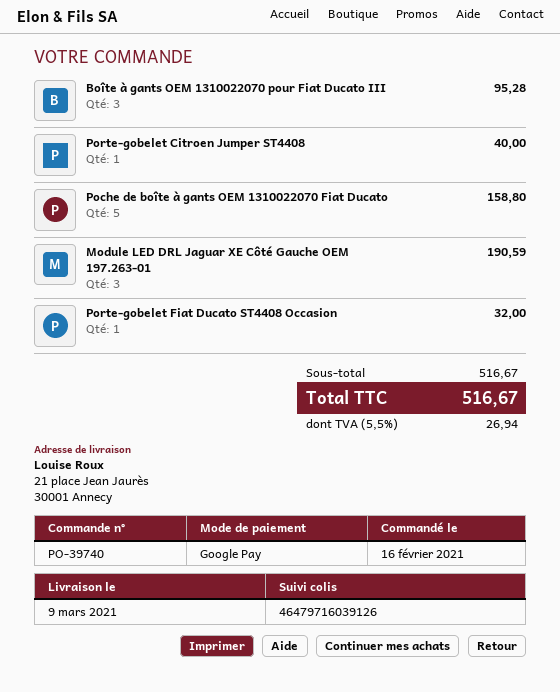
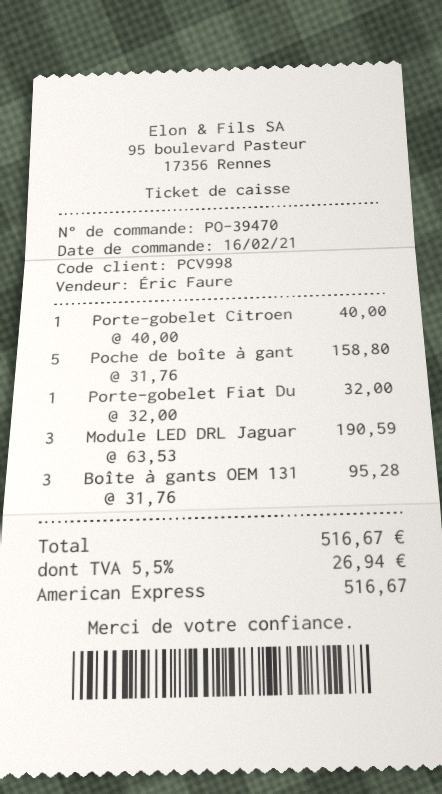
order number: PO-39740 -> PO-39470
payment method: Google Pay -> American Express

